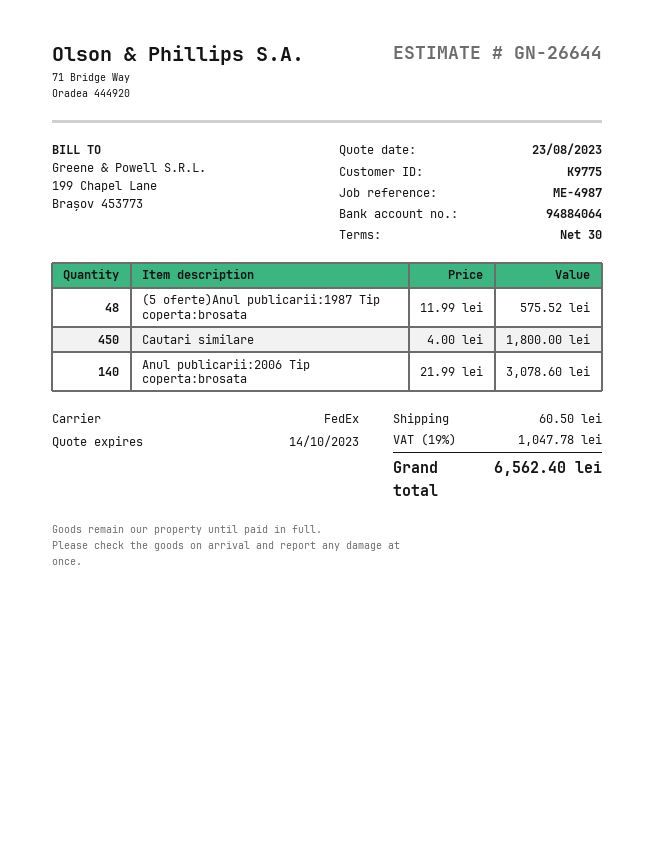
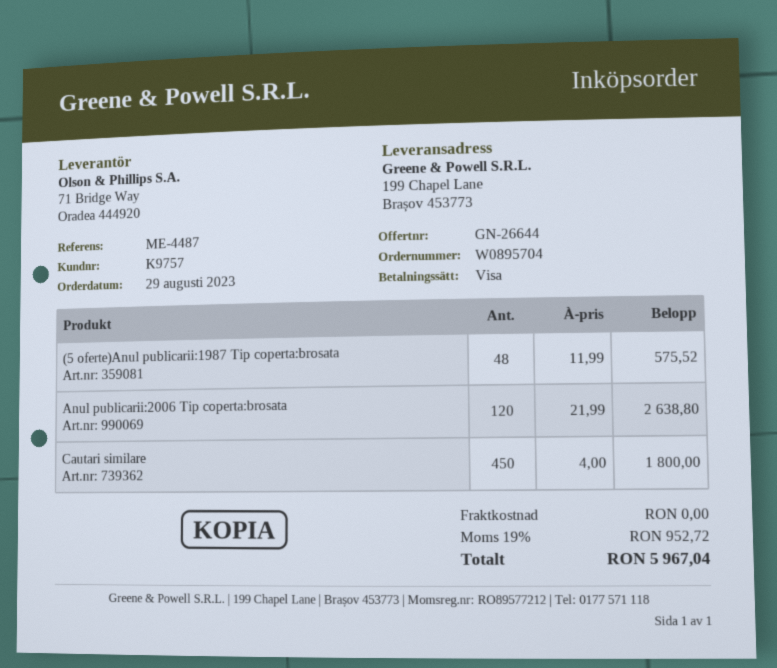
customer number: K9775 -> K9757
reference: ME-4987 -> ME-4487
Anul publicarii:2006 Tip coperta:brosata: 140 x 21.99 = 3078.60 -> 120 x 21.99 = 2638.80
shipping: 60.50 -> 0.00
tax: 19% = 1047.78 -> 19% = 952.72
total: 6562.40 -> 5967.04

